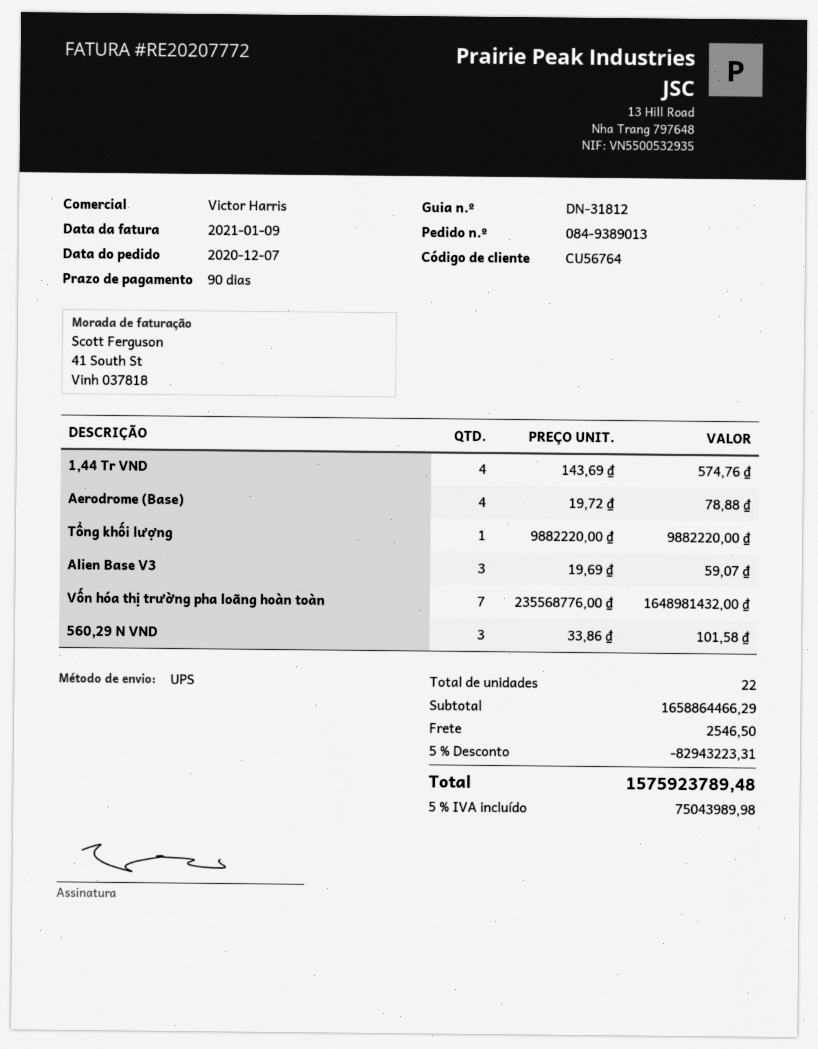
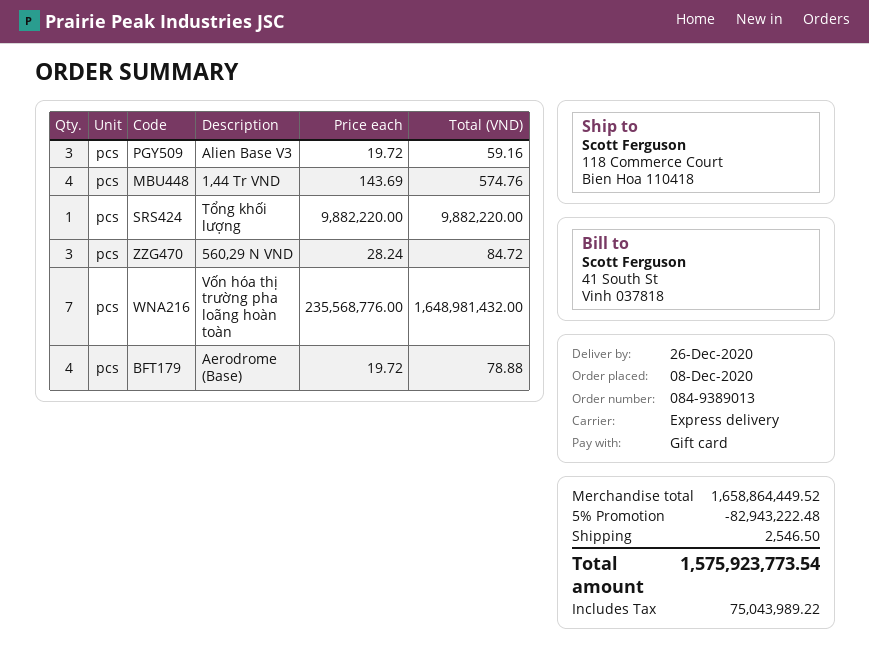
order date: 2020-12-07 -> 2020-12-08
shipping method: UPS -> express
Alien Base V3: 3 x 19.69 = 59.07 -> 3 x 19.72 = 59.16
560,29 N VND: 3 x 33.86 = 101.58 -> 3 x 28.24 = 84.72
subtotal: 1658864466.29 -> 1658864449.52
discount: 5% = 82943223.31 -> 5% = 82943222.48
tax: 75043989.98 -> 75043989.22
total: 1575923789.48 -> 1575923773.54

